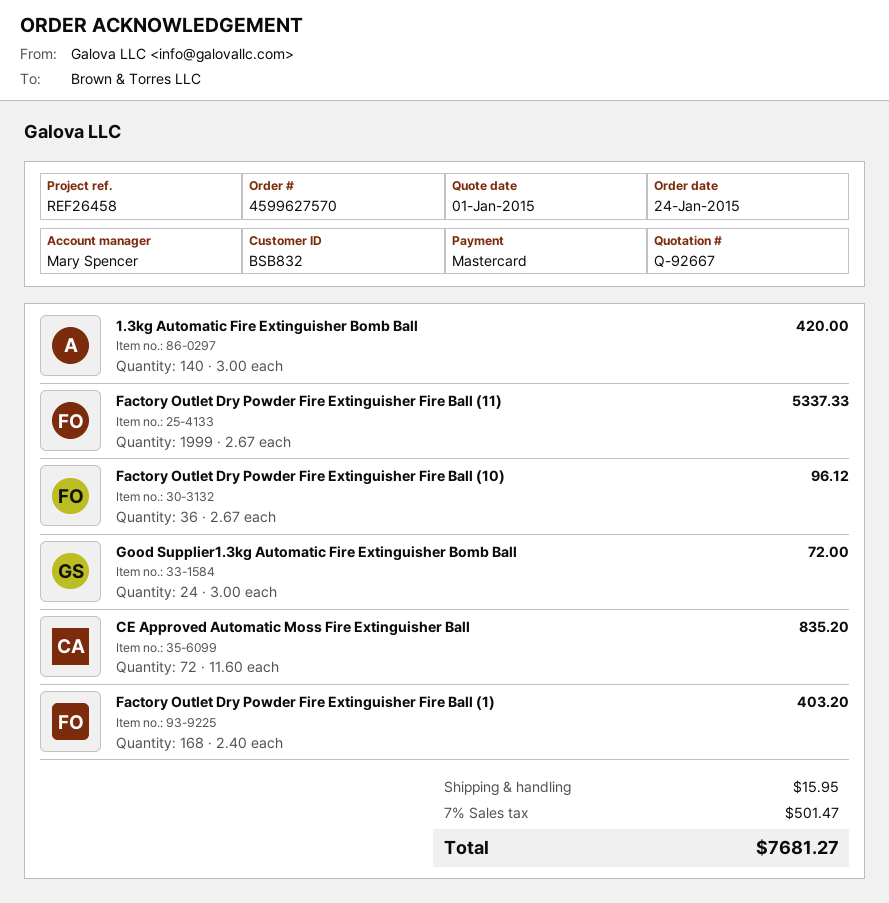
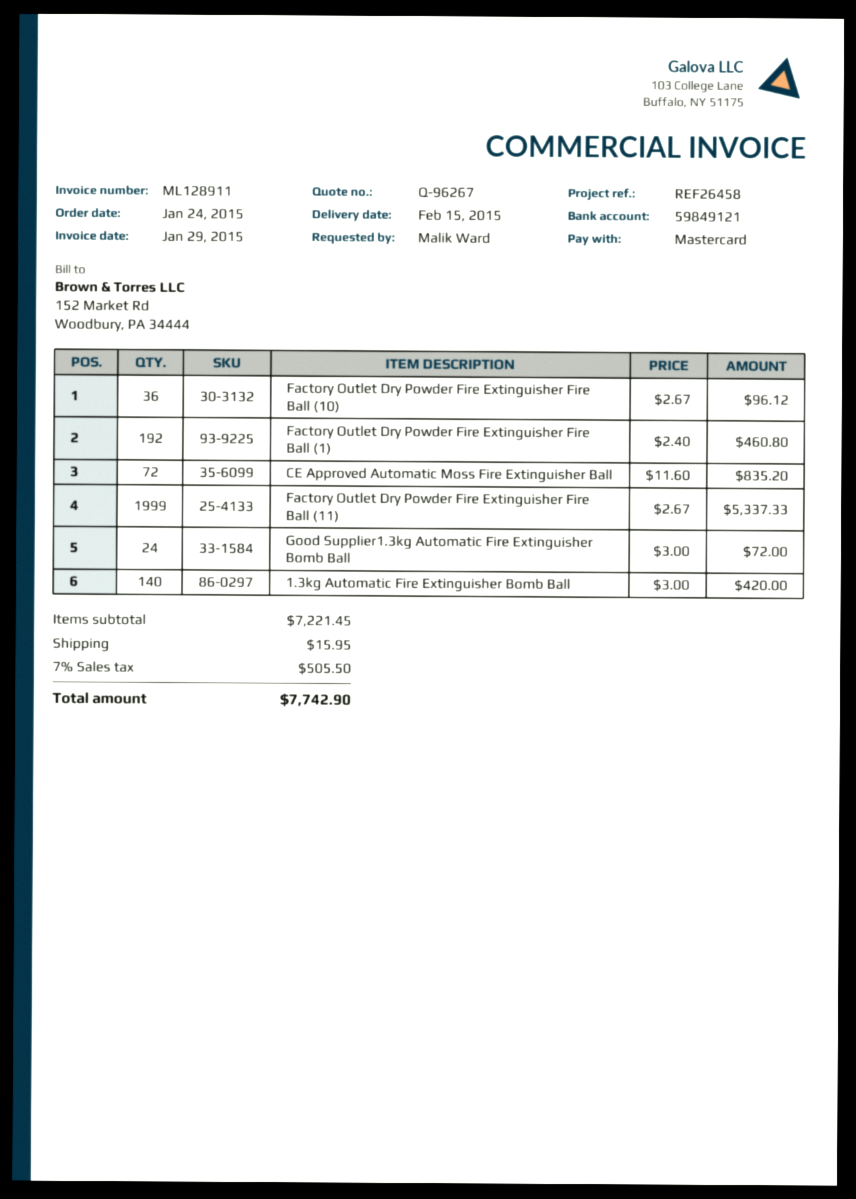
quote number: Q-92667 -> Q-96267
Factory Outlet Dry Powder Fire Extinguisher Fire Ball (1): 168 x 2.40 = 403.20 -> 192 x 2.40 = 460.80
tax: 7% = 501.47 -> 7% = 505.50
total: 7681.27 -> 7742.90

